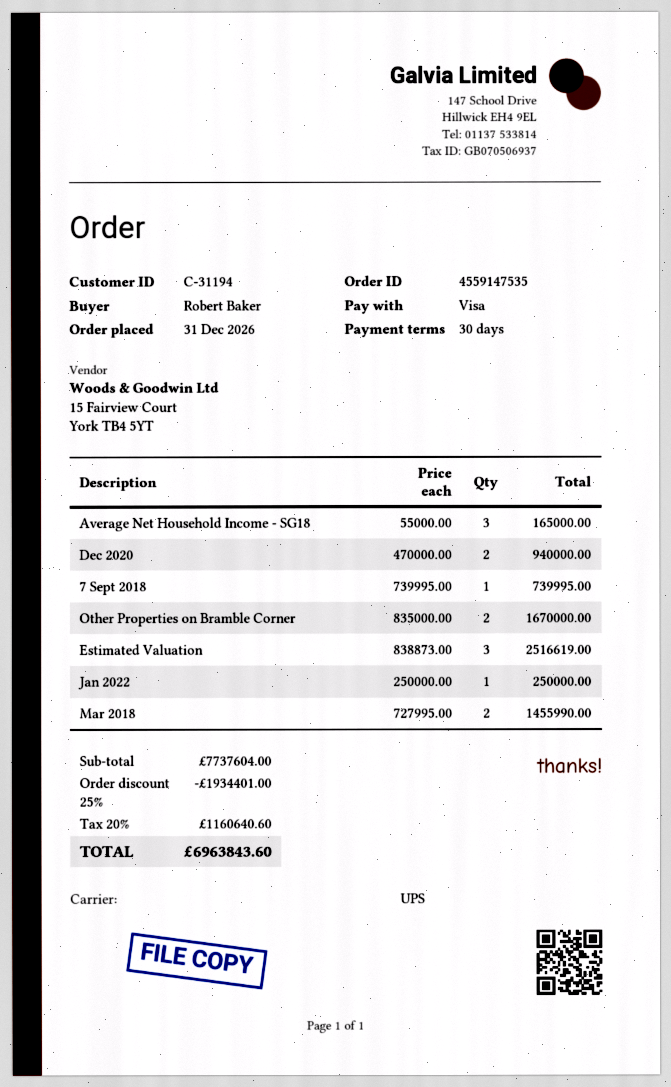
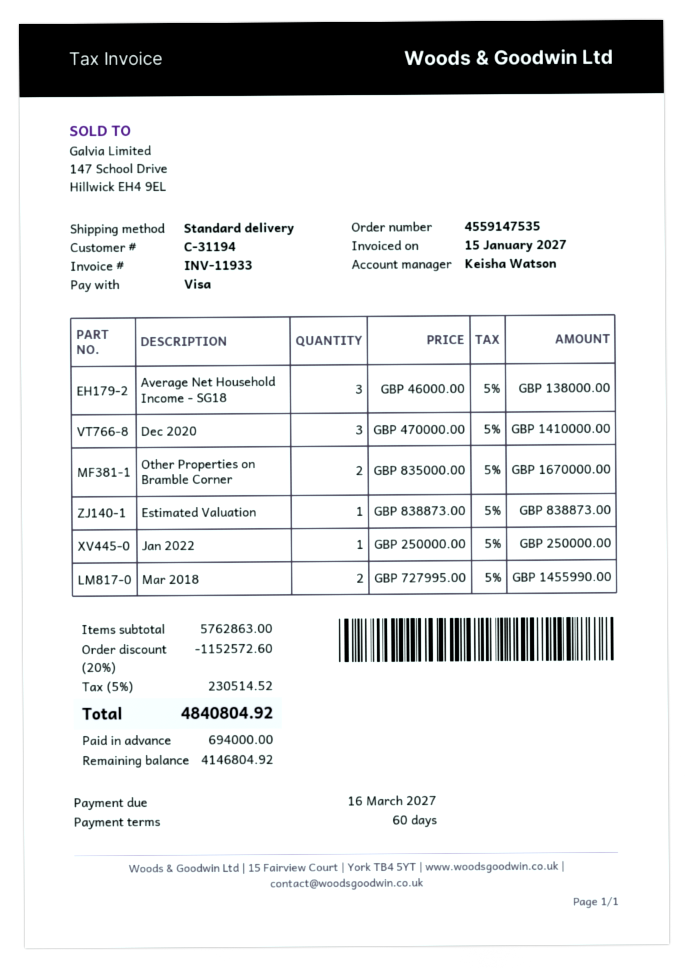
payment terms: 30 days -> 60 days
shipping method: UPS -> standard
Average Net Household Income - SG18: 3 x 55000.00 = 165000.00 -> 3 x 46000.00 = 138000.00
Dec 2020: 2 x 470000.00 = 940000.00 -> 3 x 470000.00 = 1410000.00
7 Sept 2018: 1 x 739995.00 = 739995.00 -> none
Estimated Valuation: 3 x 838873.00 = 2516619.00 -> 1 x 838873.00 = 838873.00
subtotal: 7737604.00 -> 5762863.00
discount: 25% = 1934401.00 -> 20% = 1152572.60
tax: 20% = 1160640.60 -> 5% = 230514.52
total: 6963843.60 -> 4840804.92

